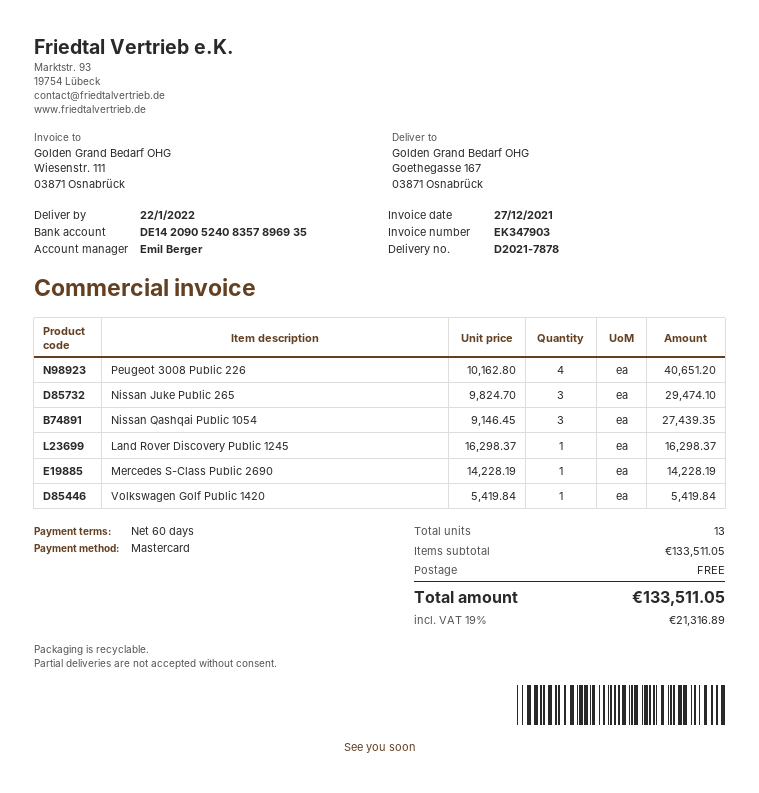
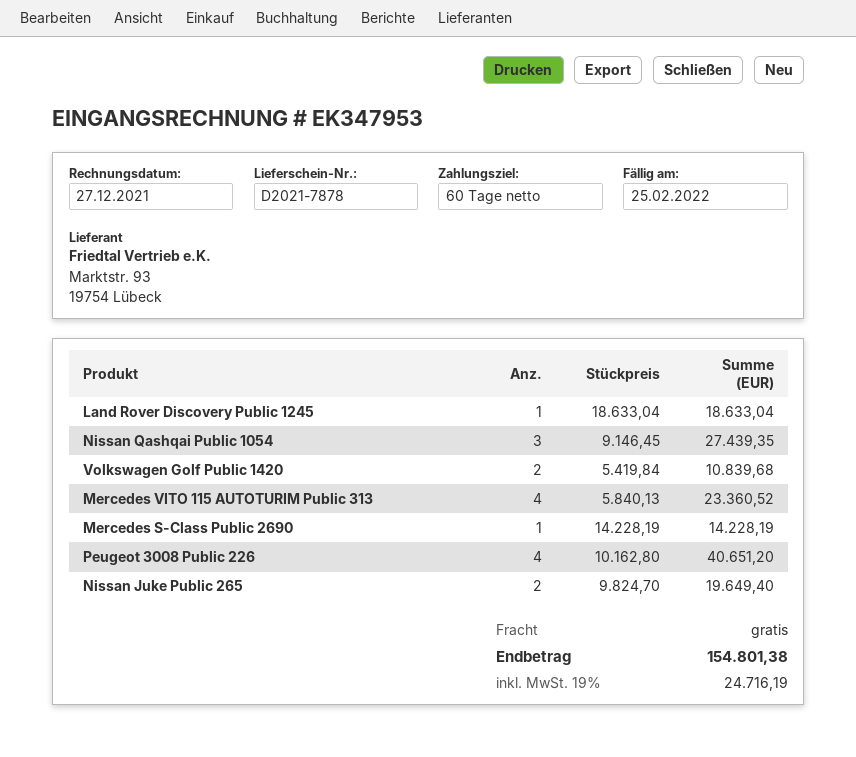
invoice number: EK347903 -> EK347953
Nissan Juke Public 265: 3 x 9824.70 = 29474.10 -> 2 x 9824.70 = 19649.40
Land Rover Discovery Public 1245: 1 x 16298.37 = 16298.37 -> 1 x 18633.04 = 18633.04
Volkswagen Golf Public 1420: 1 x 5419.84 = 5419.84 -> 2 x 5419.84 = 10839.68
Mercedes VITO 115 AUTOTURIM Public 313: none -> 4 x 5840.13 = 23360.52
tax: 19% = 21316.89 -> 19% = 24716.19
total: 133511.05 -> 154801.38

